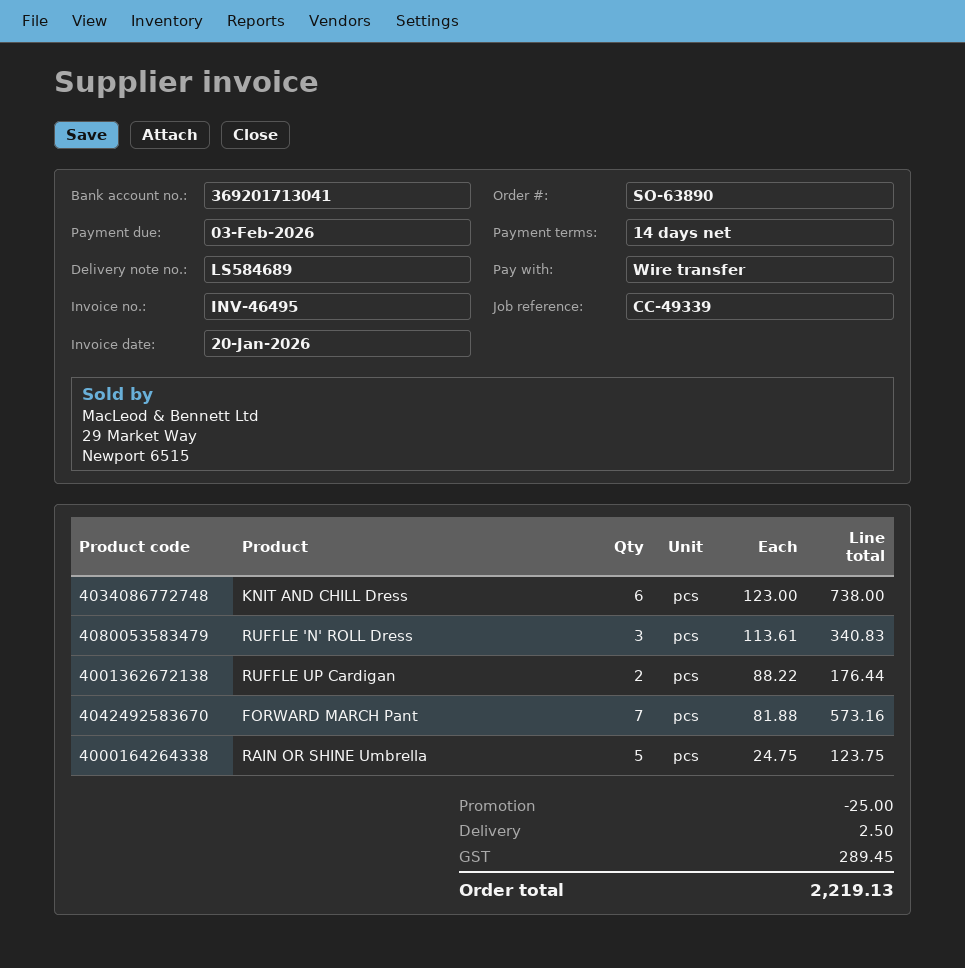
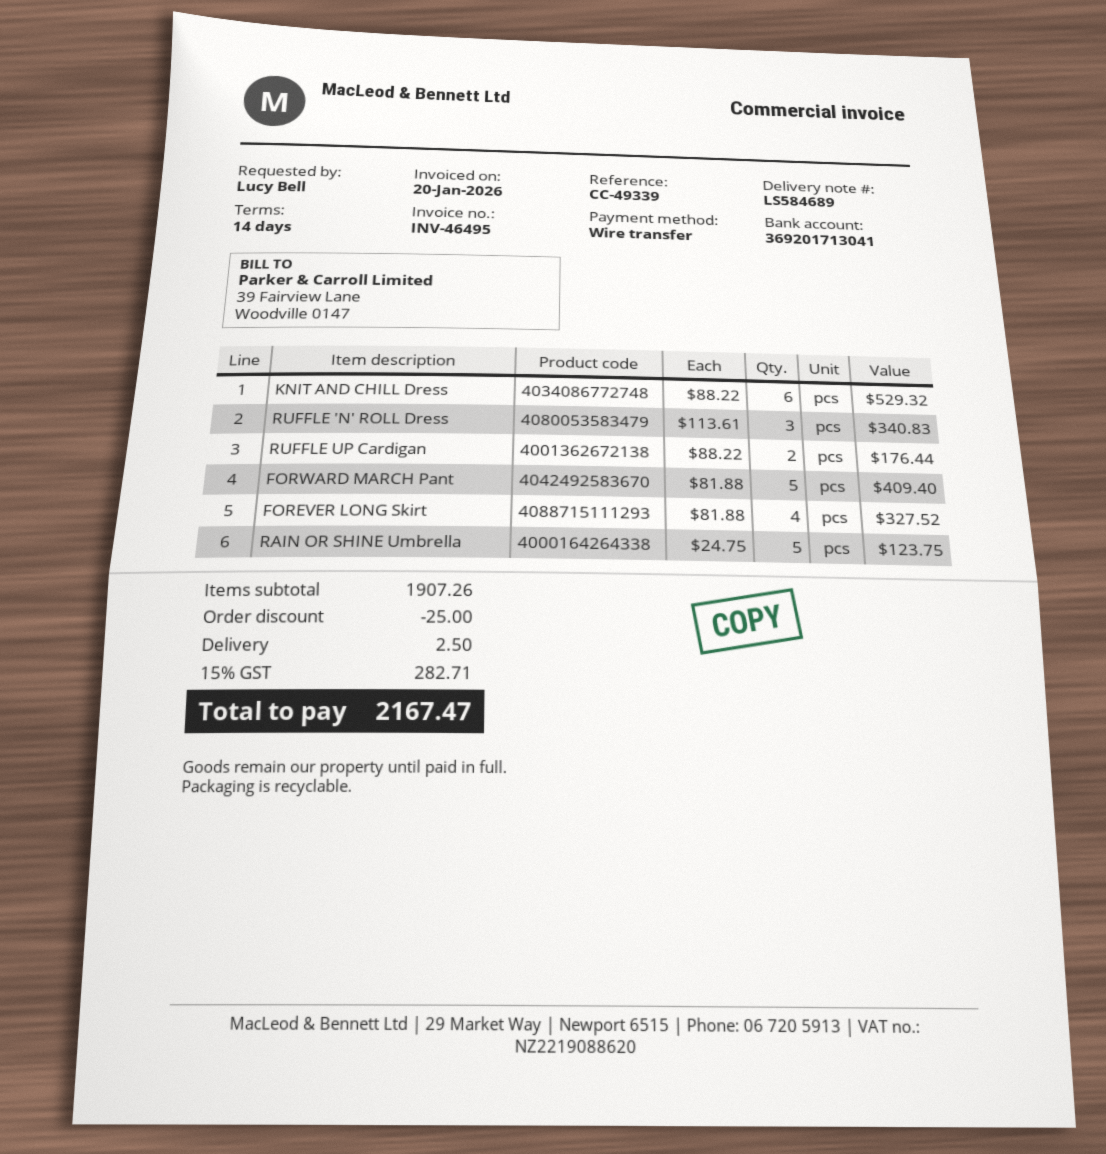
KNIT AND CHILL Dress: 6 x 123.00 = 738.00 -> 6 x 88.22 = 529.32
FORWARD MARCH Pant: 7 x 81.88 = 573.16 -> 5 x 81.88 = 409.40
FOREVER LONG Skirt: none -> 4 x 81.88 = 327.52
tax: 289.45 -> 282.71
total: 2219.13 -> 2167.47

